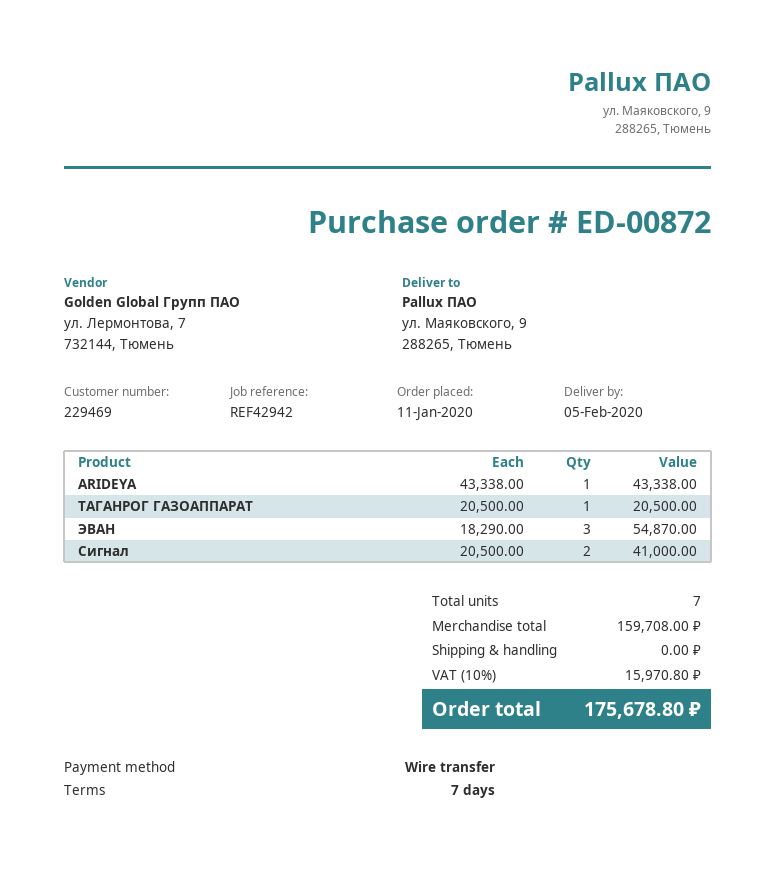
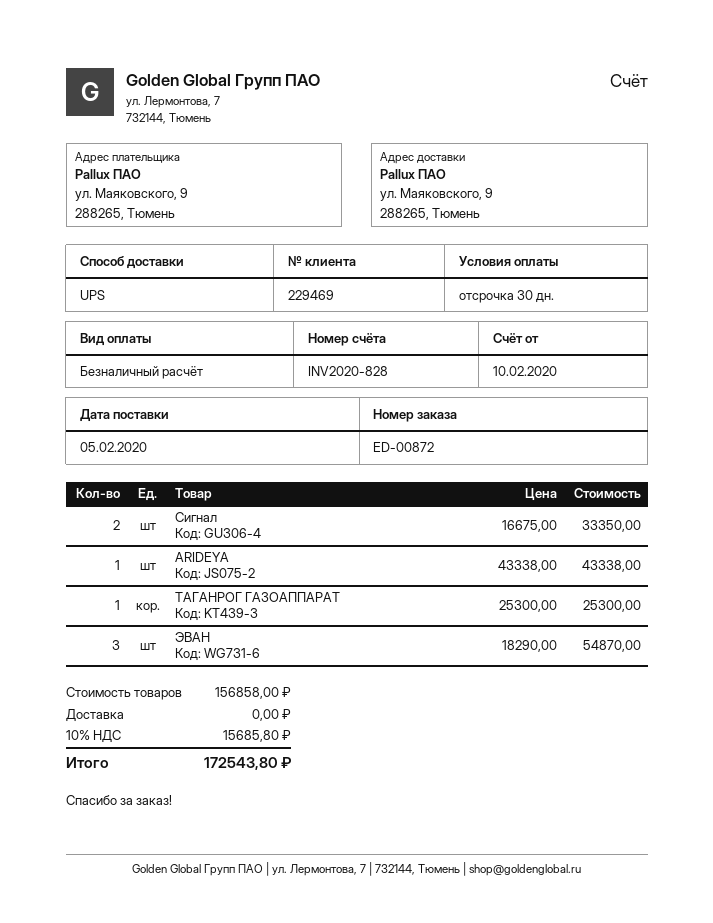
payment terms: 7 days -> 30 days
ТАГАНРОГ ГАЗОАППАРАТ: 1 x 20500.00 = 20500.00 -> 1 x 25300.00 = 25300.00
Сигнал: 2 x 20500.00 = 41000.00 -> 2 x 16675.00 = 33350.00
subtotal: 159708.00 -> 156858.00
tax: 10% = 15970.80 -> 10% = 15685.80
total: 175678.80 -> 172543.80

